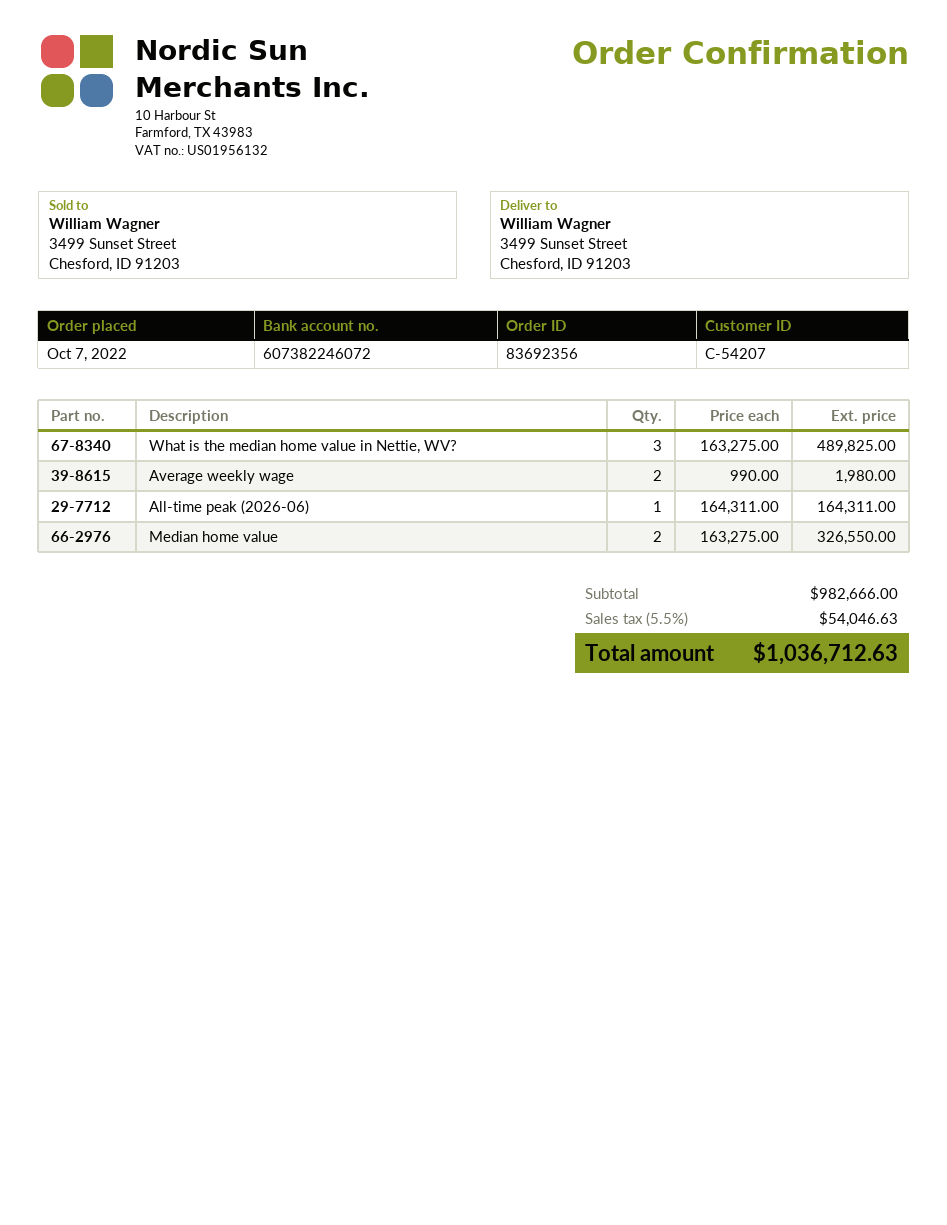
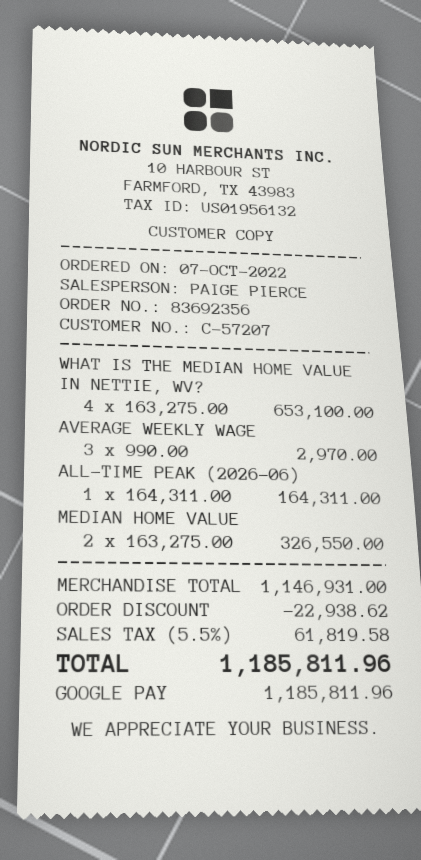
customer number: C-54207 -> C-57207
What is the median home value in Nettie, WV?: 3 x 163275.00 = 489825.00 -> 4 x 163275.00 = 653100.00
Average weekly wage: 2 x 990.00 = 1980.00 -> 3 x 990.00 = 2970.00
subtotal: 982666.00 -> 1146931.00
discount: none -> 22938.62
tax: 5.5% = 54046.63 -> 5.5% = 61819.58
total: 1036712.63 -> 1185811.96

